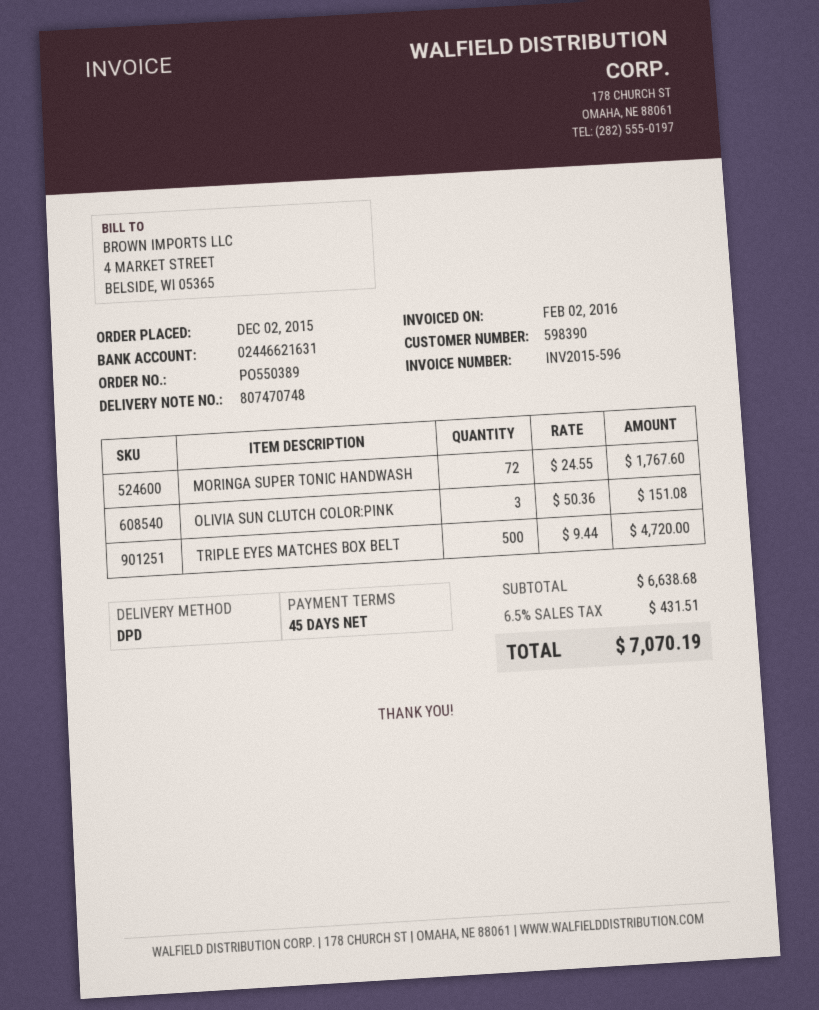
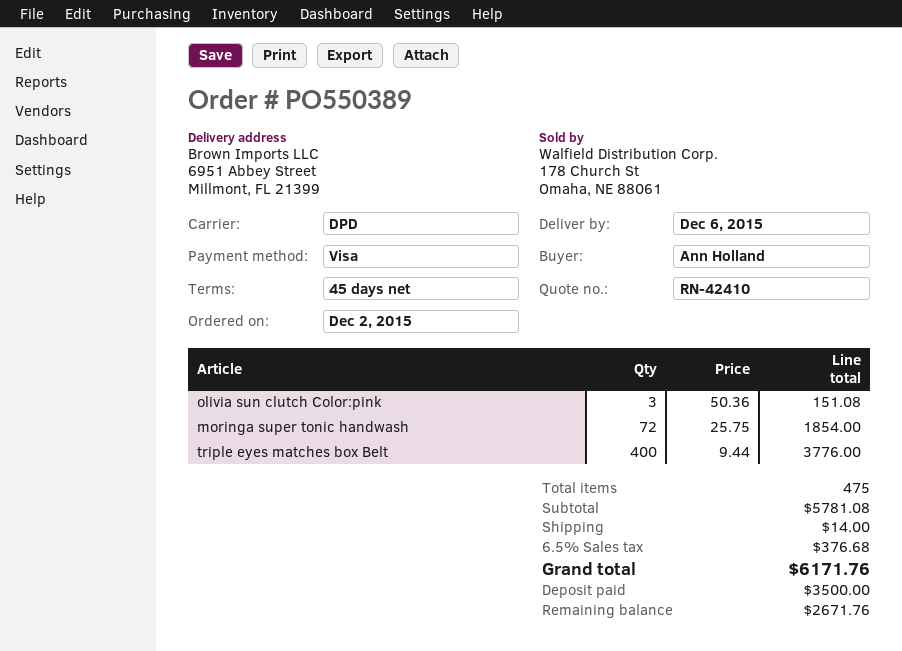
MORINGA SUPER TONIC HANDWASH: 72 x 24.55 = 1767.60 -> 72 x 25.75 = 1854.00
TRIPLE EYES MATCHES BOX BELT: 500 x 9.44 = 4720.00 -> 400 x 9.44 = 3776.00
subtotal: 6638.68 -> 5781.08
shipping: none -> 14.00
tax: 6.5% = 431.51 -> 6.5% = 376.68
total: 7070.19 -> 6171.76

